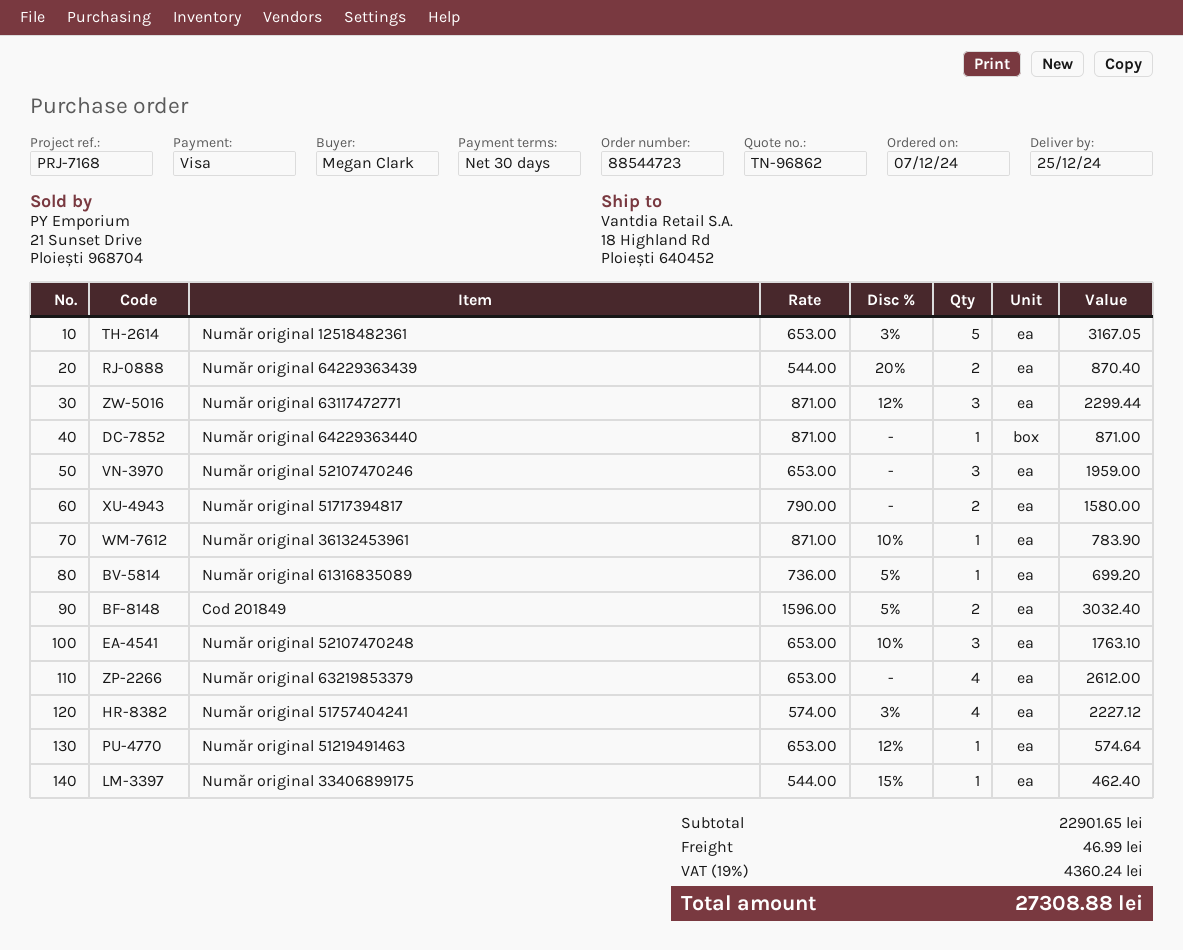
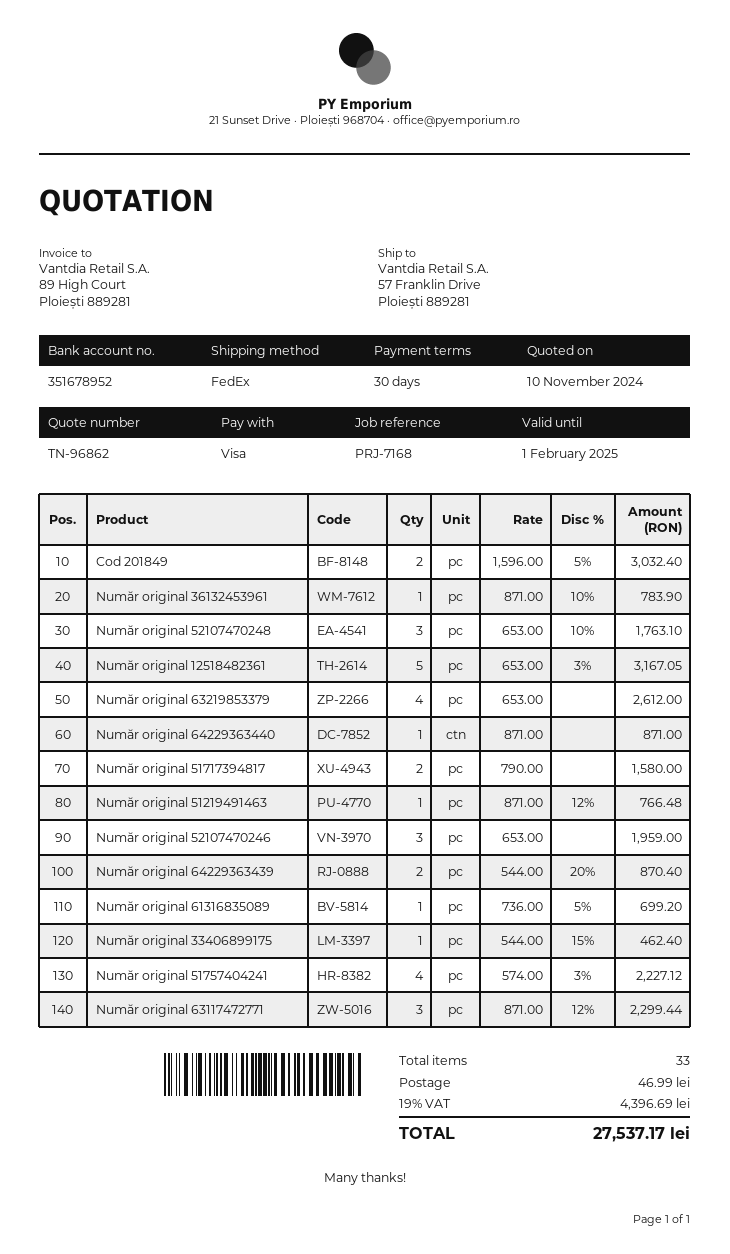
ship to: 18 Highland Rd, Ploiești 640452 -> 57 Franklin Drive, Ploiești 889281
Număr original 51219491463: 1 x 653.00 - 12% = 574.64 -> 1 x 871.00 - 12% = 766.48
tax: 19% = 4360.24 -> 19% = 4396.69
total: 27308.88 -> 27537.17

